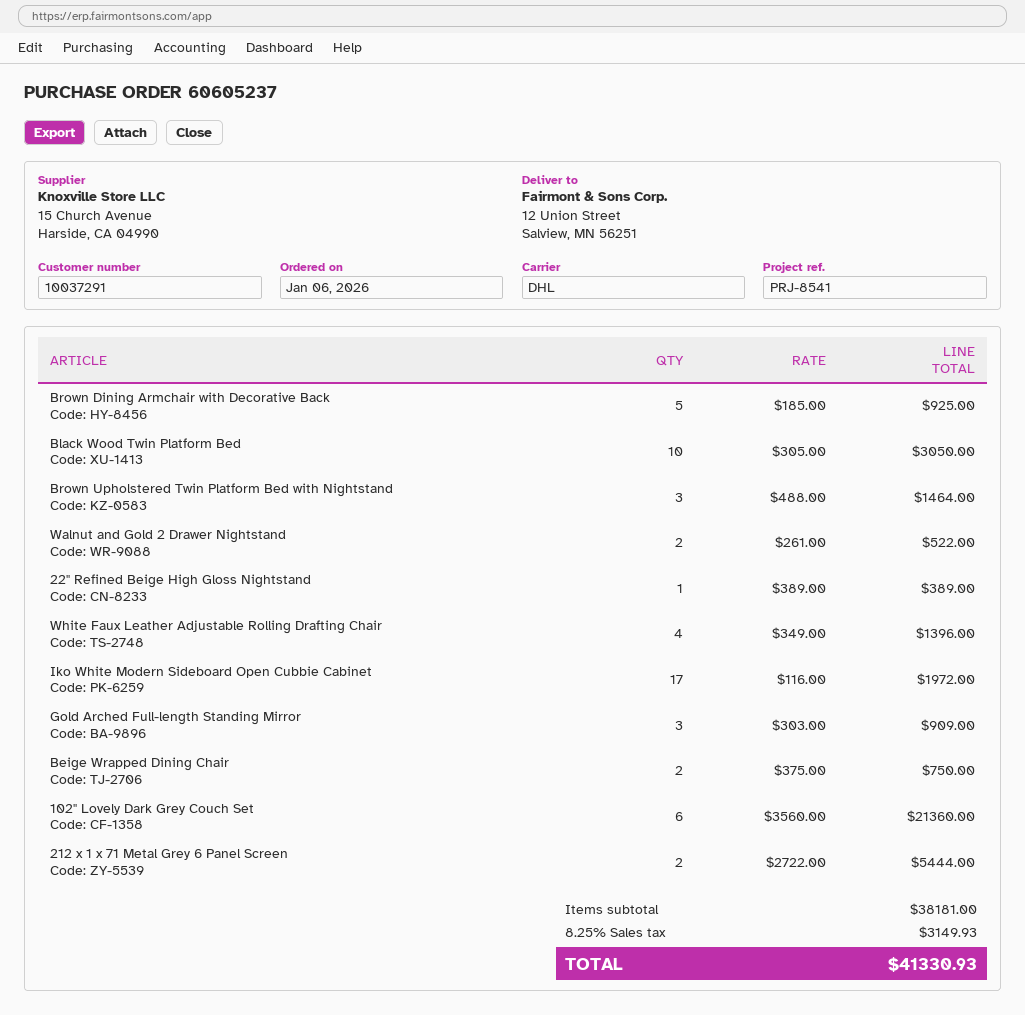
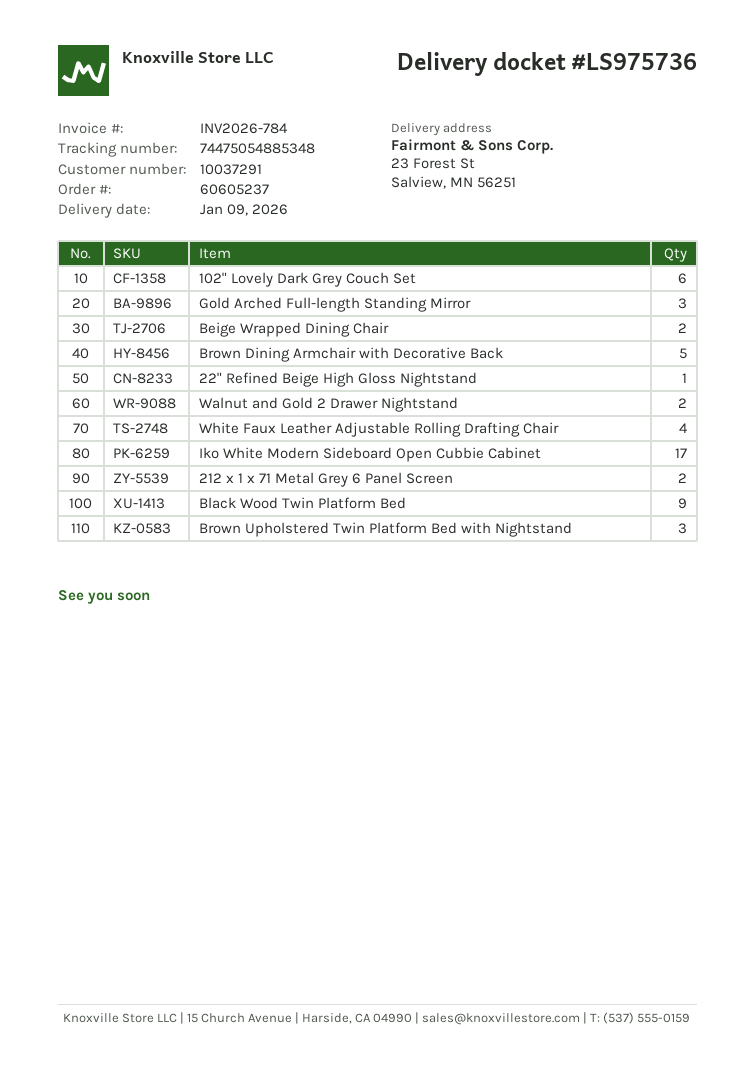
ship to: 12 Union Street, Salview, MN 56251 -> 23 Forest St, Salview, MN 56251
Black Wood Twin Platform Bed: 10 -> 9

